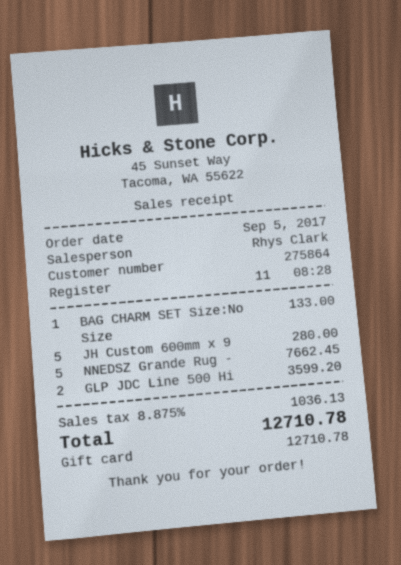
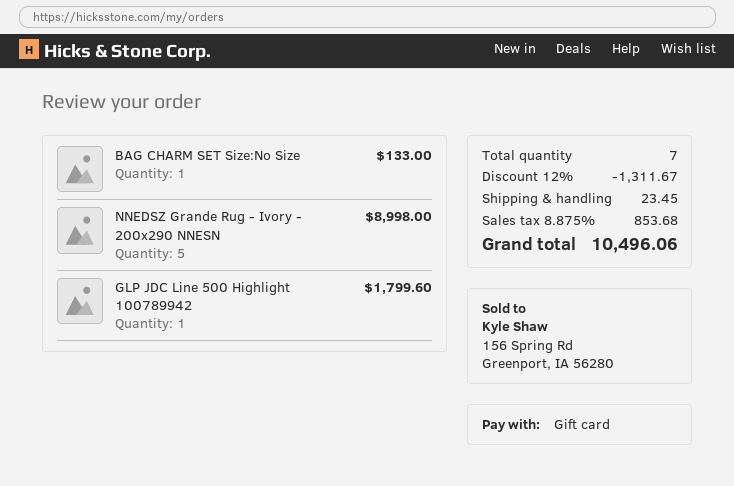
JH Custom 600mm x 9: 5 for 280.00 -> none
NNEDSZ Grande Rug -: 5 for 7662.45 -> 5 for 8998.00
GLP JDC Line 500 Hi: 2 for 3599.20 -> 1 for 1799.60
discount: none -> 12% = 1311.67
shipping: none -> 23.45
tax: 8.875% = 1036.13 -> 8.875% = 853.68
total: 12710.78 -> 10496.06

